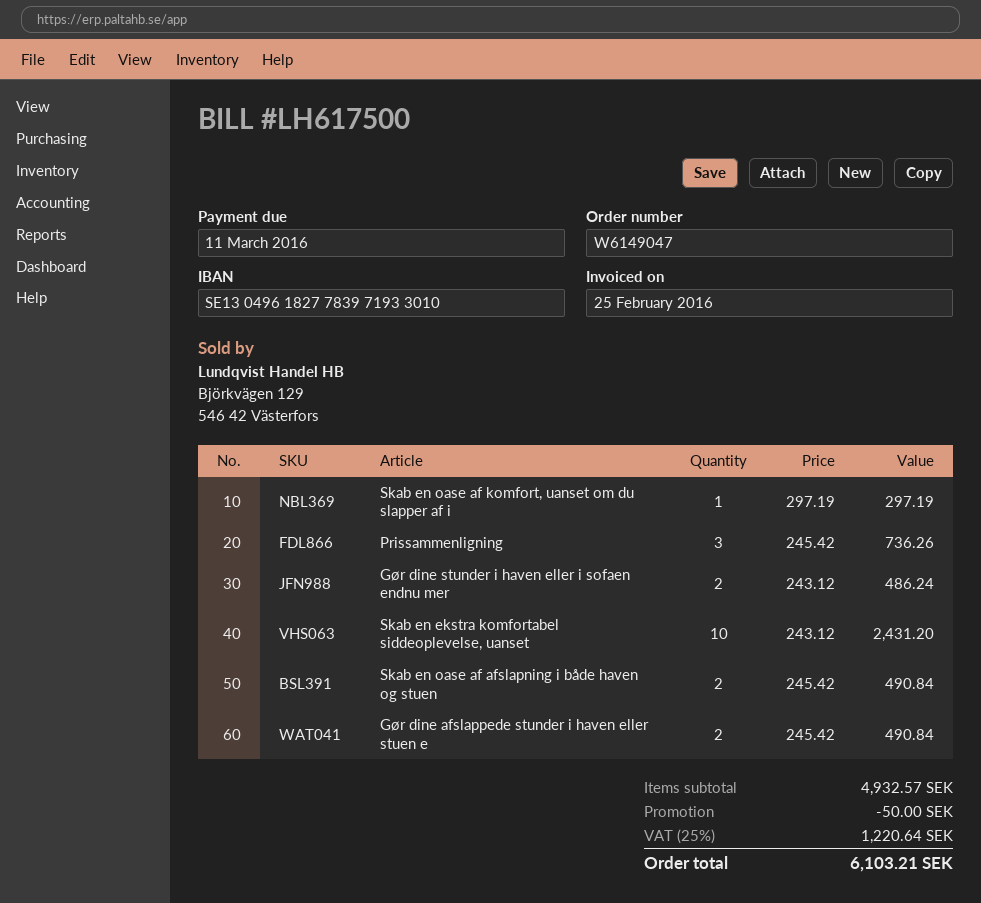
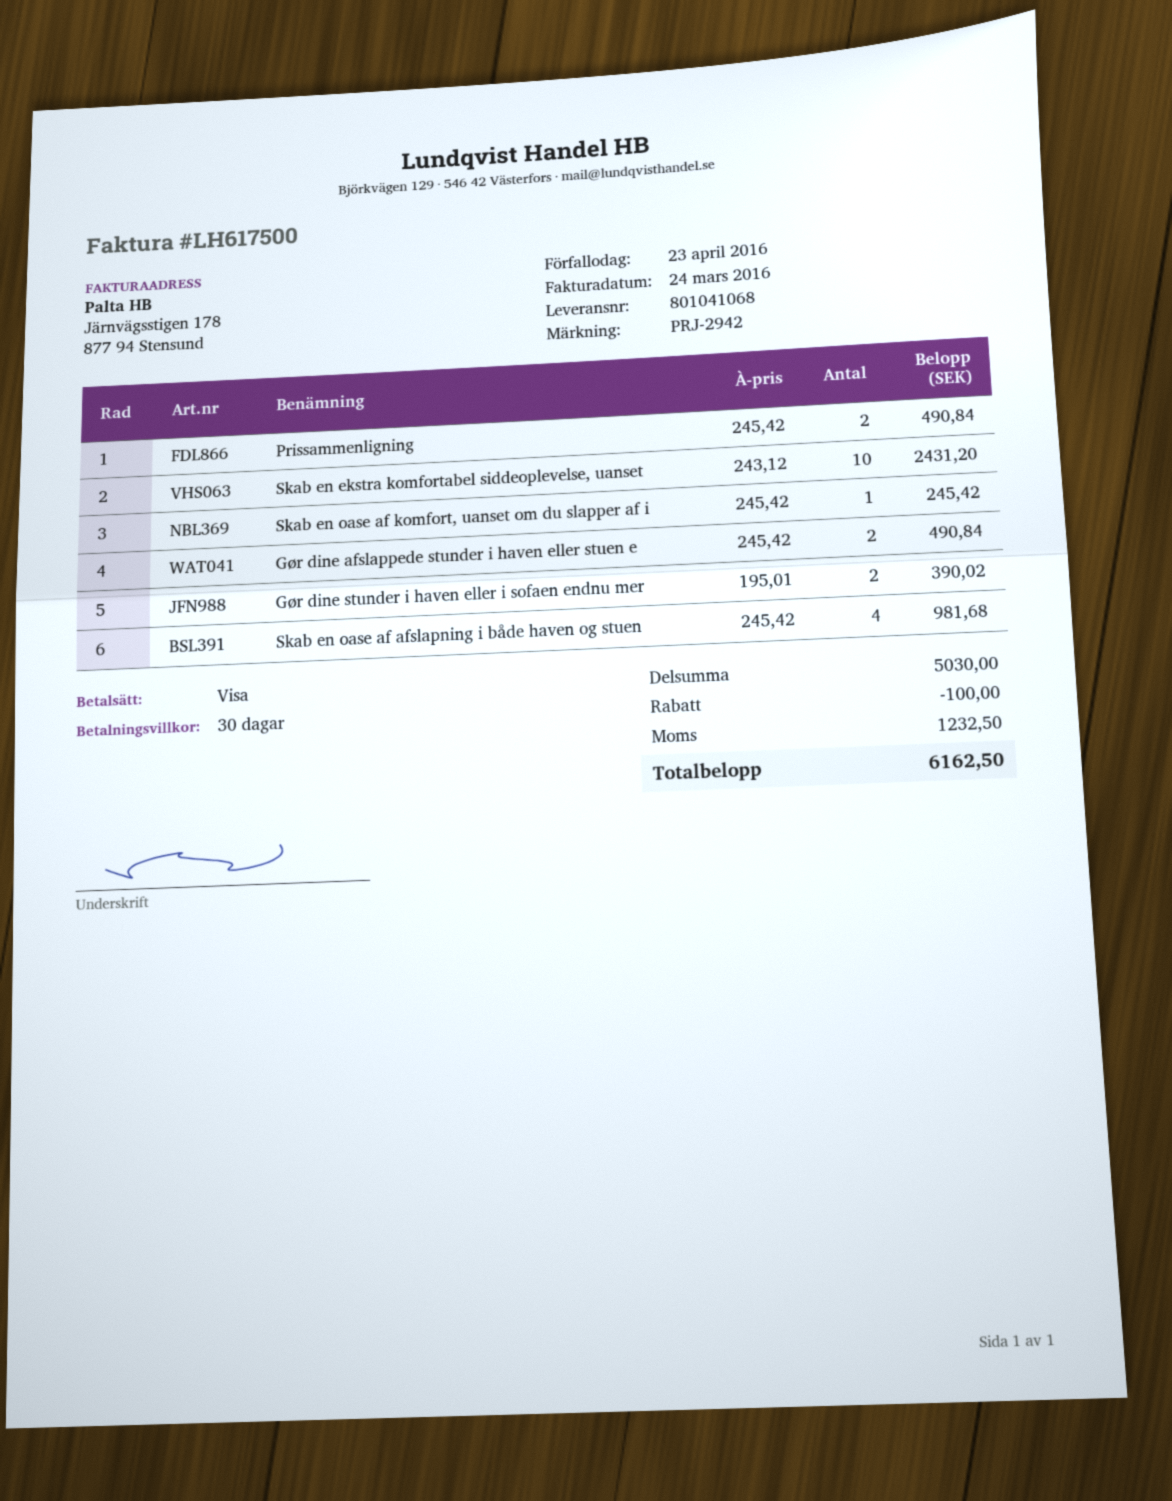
invoice date: 2016-02-25 -> 2016-03-24
due date: 2016-03-11 -> 2016-04-23
Skab en oase af komfort, uanset om du slapper af i: 1 x 297.19 = 297.19 -> 1 x 245.42 = 245.42
Prissammenligning: 3 x 245.42 = 736.26 -> 2 x 245.42 = 490.84
Gør dine stunder i haven eller i sofaen endnu mer: 2 x 243.12 = 486.24 -> 2 x 195.01 = 390.02
Skab en oase af afslapning i både haven og stuen: 2 x 245.42 = 490.84 -> 4 x 245.42 = 981.68
subtotal: 4932.57 -> 5030.00
discount: 50.00 -> 100.00
tax: 1220.64 -> 1232.50
total: 6103.21 -> 6162.50

